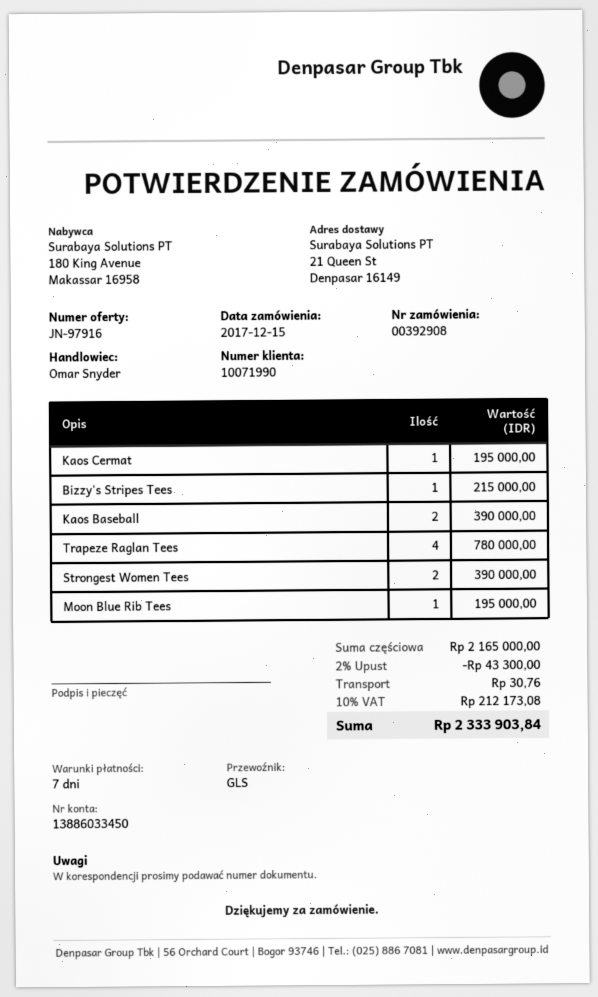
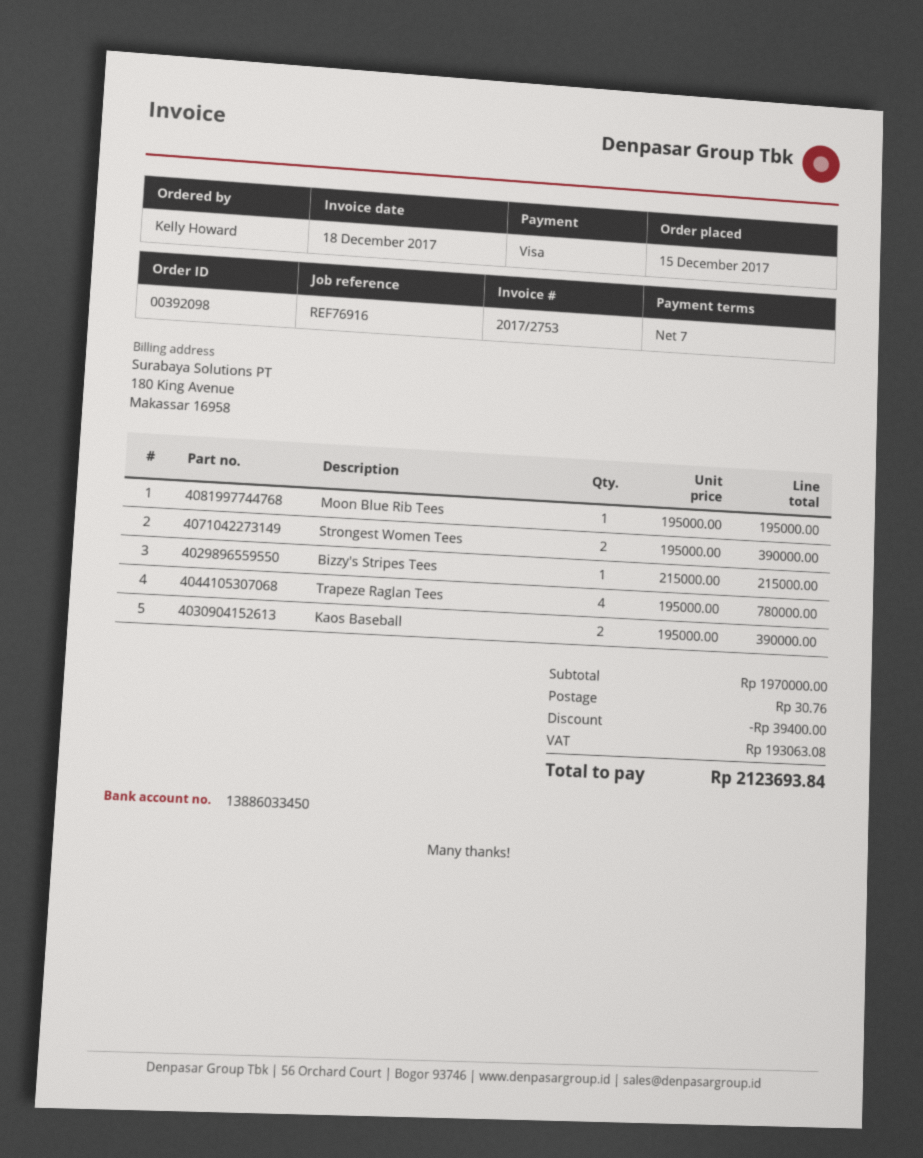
order number: 00392908 -> 00392098
Kaos Cermat: 1 for 195000.00 -> none
subtotal: 2165000.00 -> 1970000.00
discount: 43300.00 -> 39400.00
tax: 212173.08 -> 193063.08
total: 2333903.84 -> 2123693.84

